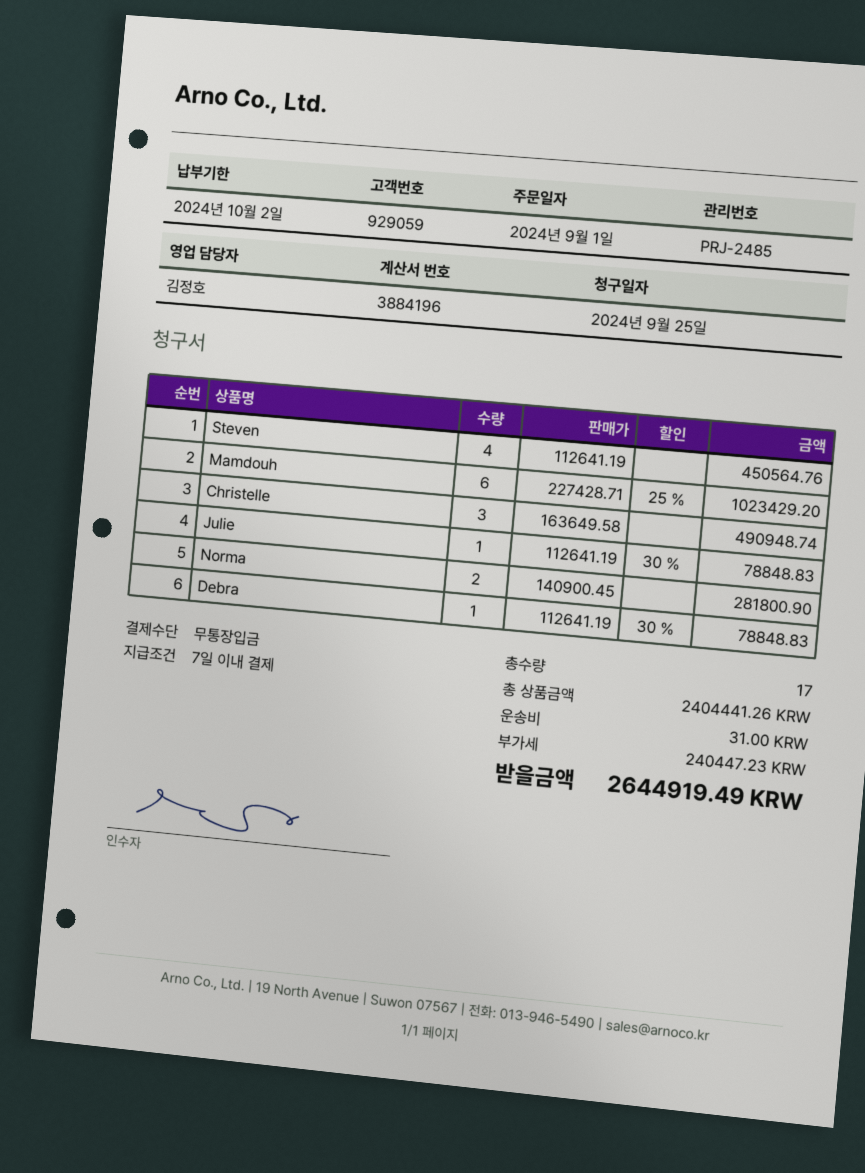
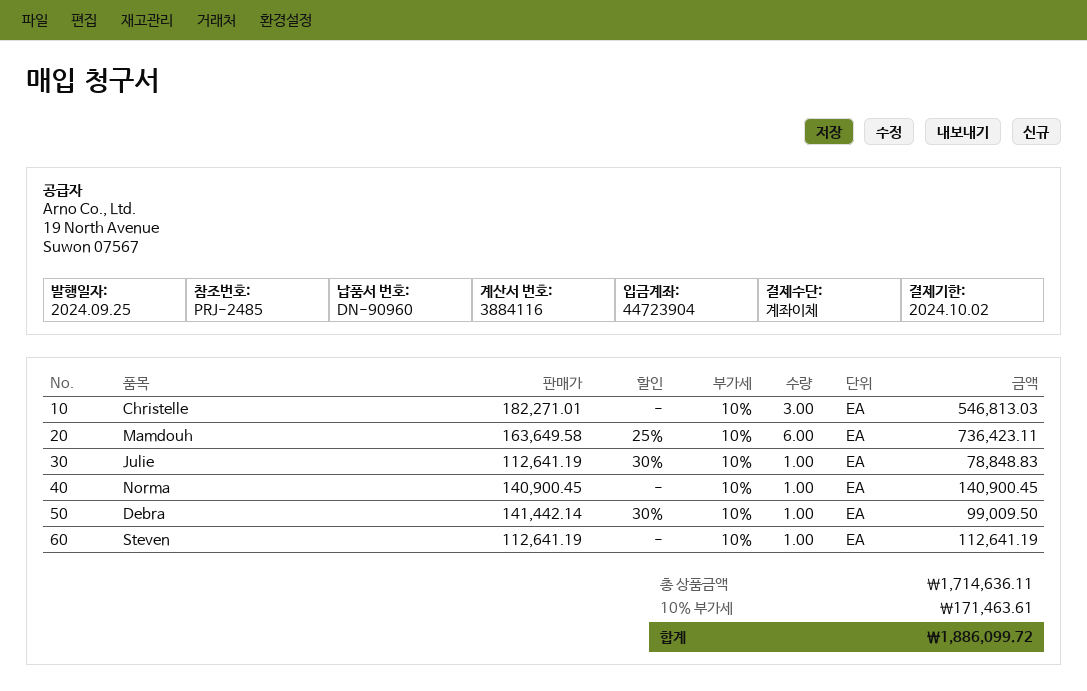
invoice number: 3884196 -> 3884116
Steven: 4 x 112641.19 = 450564.76 -> 1 x 112641.19 = 112641.19
Mamdouh: 6 x 227428.71 - 25% = 1023429.20 -> 6 x 163649.58 - 25% = 736423.11
Christelle: 3 x 163649.58 = 490948.74 -> 3 x 182271.01 = 546813.03
Norma: 2 x 140900.45 = 281800.90 -> 1 x 140900.45 = 140900.45
Debra: 1 x 112641.19 - 30% = 78848.83 -> 1 x 141442.14 - 30% = 99009.50
subtotal: 2404441.26 -> 1714636.11
shipping: 31.00 -> none
tax: 240447.23 -> 171463.61
total: 2644919.49 -> 1886099.72

